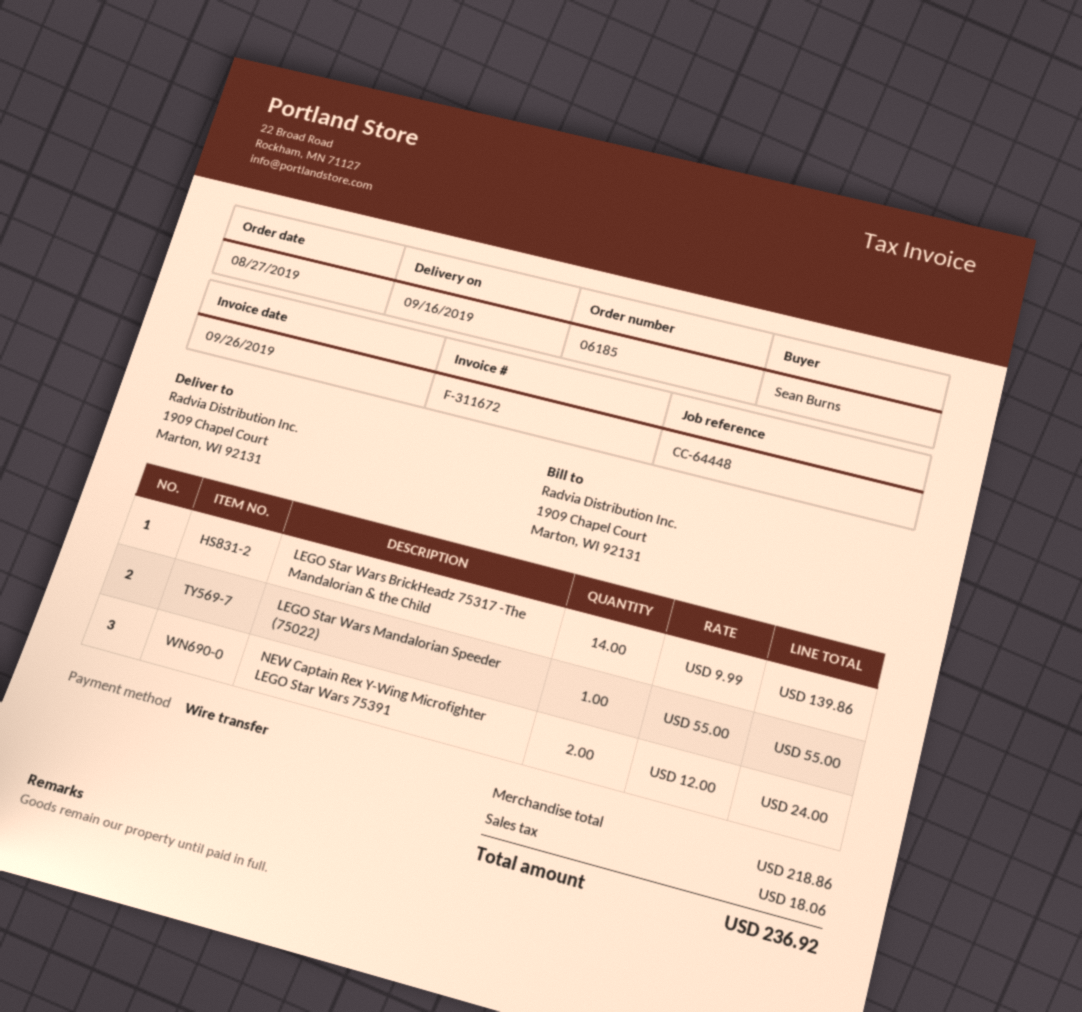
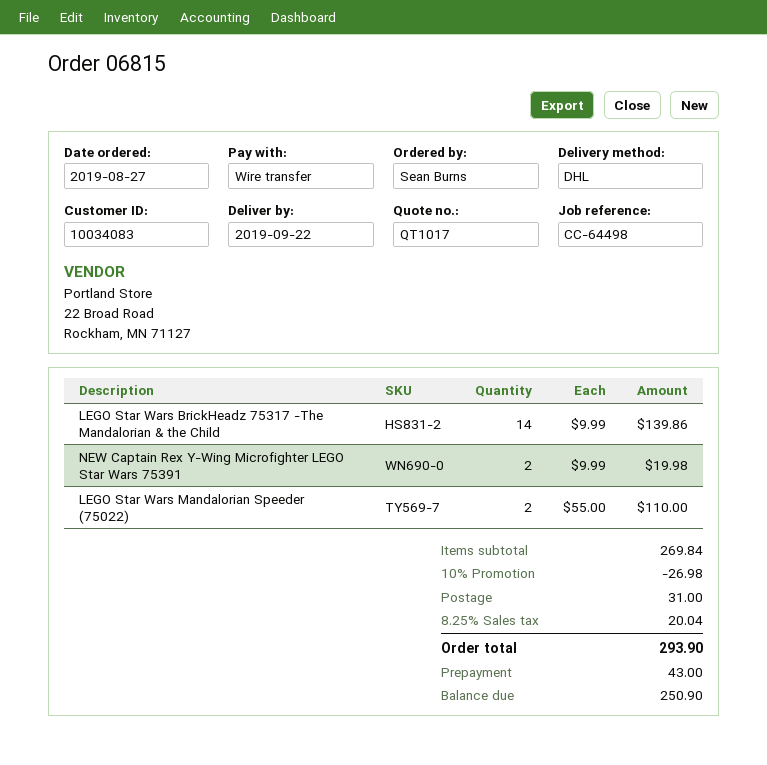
order number: 06185 -> 06815
delivery date: 2019-09-16 -> 2019-09-22
reference: CC-64448 -> CC-64498
LEGO Star Wars Mandalorian Speeder (75022): 1 x 55.00 = 55.00 -> 2 x 55.00 = 110.00
NEW Captain Rex Y-Wing Microfighter LEGO Star Wars 75391: 2 x 12.00 = 24.00 -> 2 x 9.99 = 19.98
subtotal: 218.86 -> 269.84
discount: none -> 10% = 26.98
shipping: none -> 31.00
tax: 18.06 -> 20.04
total: 236.92 -> 293.90

